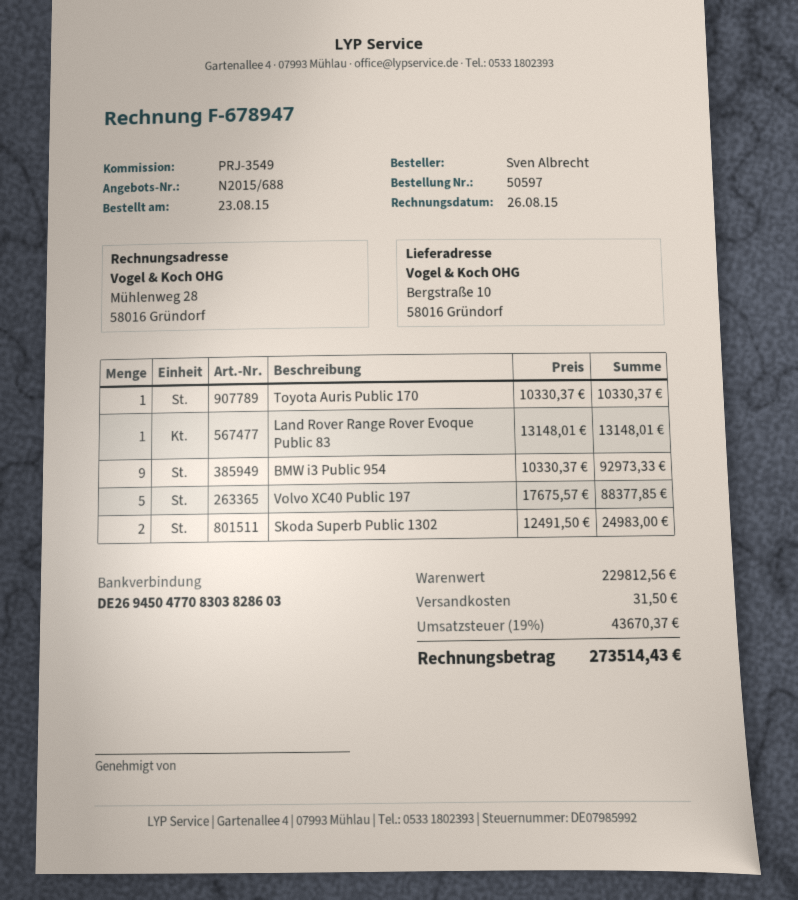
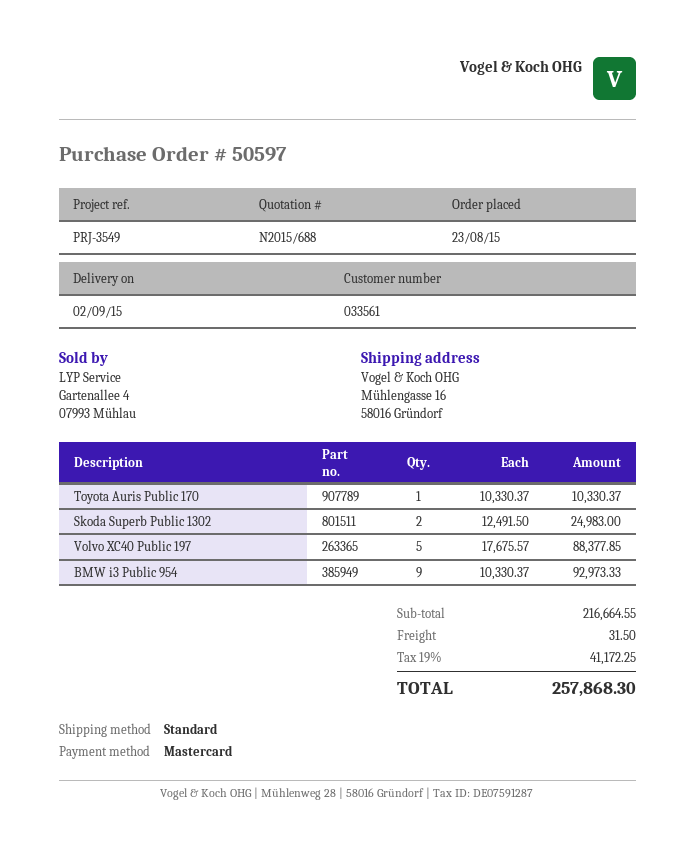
ship to: Bergstraße 10, 58016 Gründorf -> Mühlengasse 16, 58016 Gründorf
Land Rover Range Rover Evoque Public 83: 1 x 13148.01 = 13148.01 -> none
subtotal: 229812.56 -> 216664.55
tax: 19% = 43670.37 -> 19% = 41172.25
total: 273514.43 -> 257868.30

